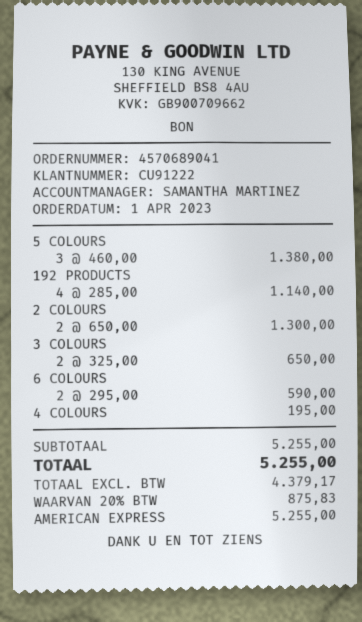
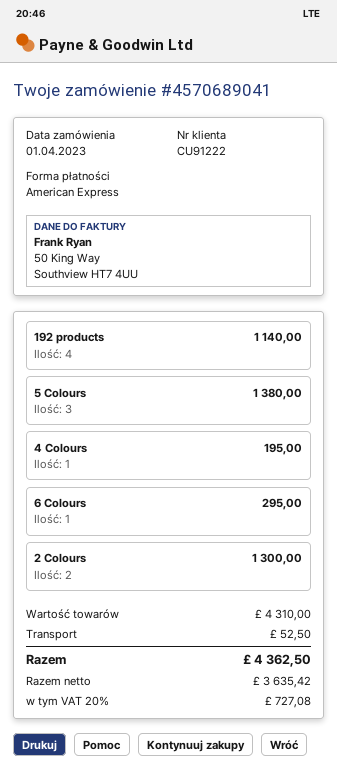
3 COLOURS: 2 for 650.00 -> none
6 COLOURS: 2 for 590.00 -> 1 for 295.00
subtotal: 5255.00 -> 4310.00
shipping: none -> 52.50
net: 4379.17 -> 3635.42
tax: 20% = 875.83 -> 20% = 727.08
total: 5255.00 -> 4362.50

